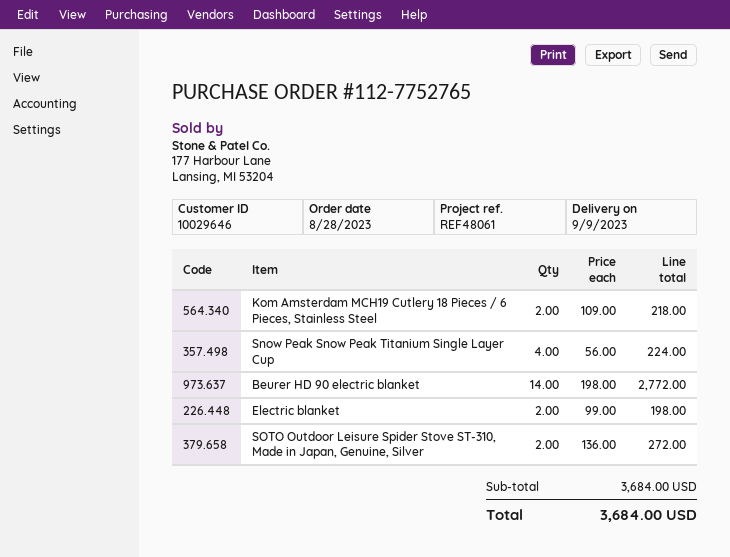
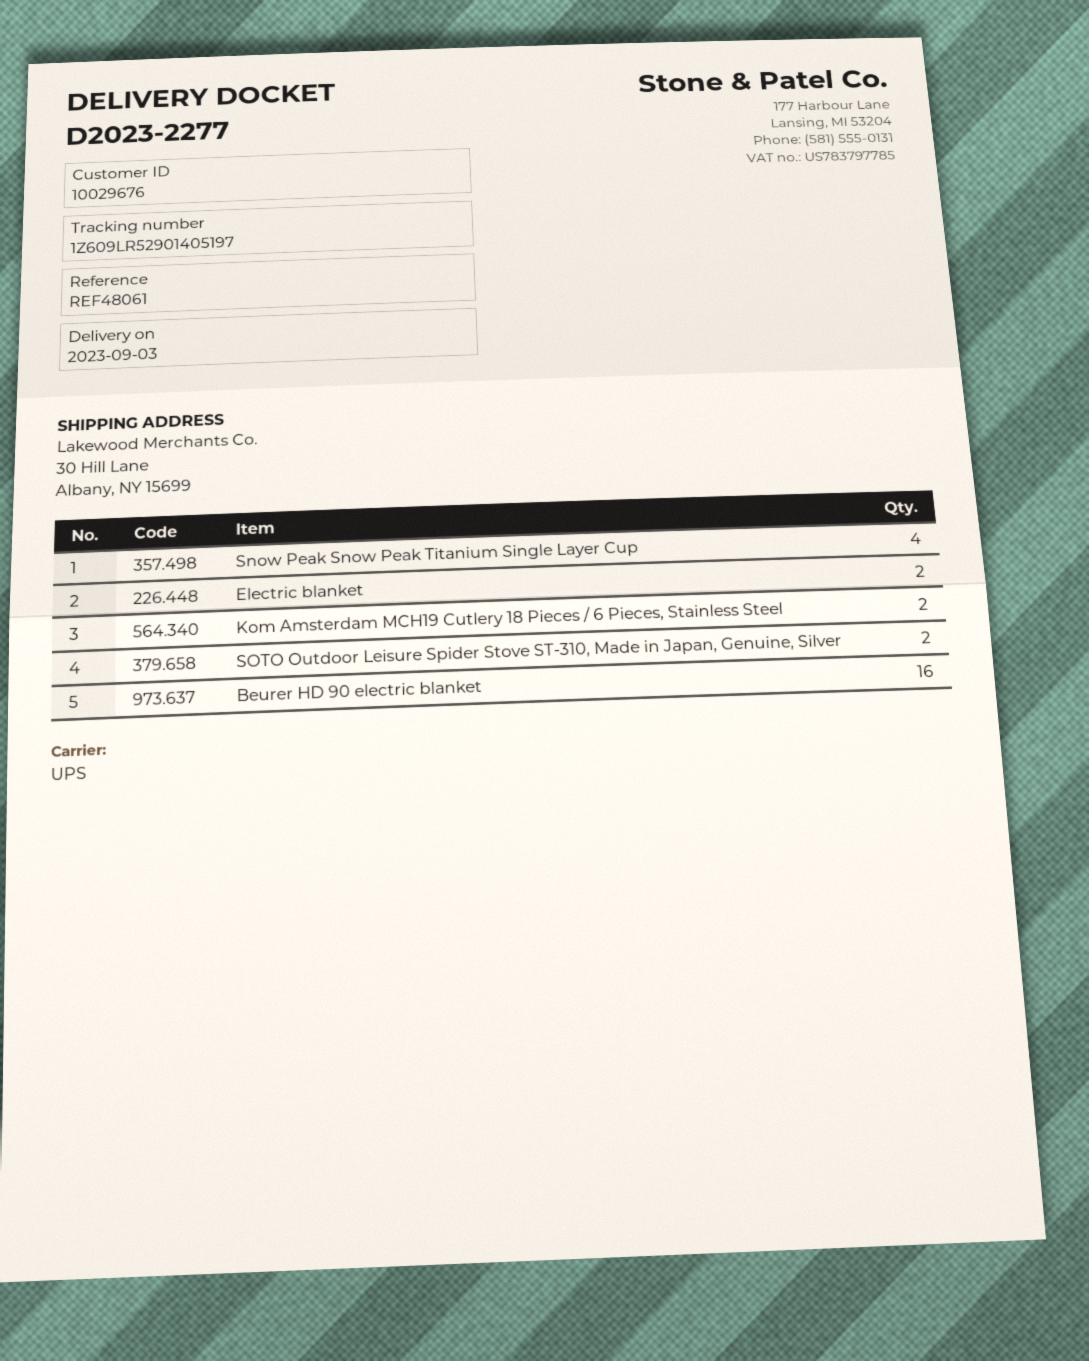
delivery date: 2023-09-09 -> 2023-09-03
customer number: 10029646 -> 10029676
Beurer HD 90 electric blanket: 14 -> 16

